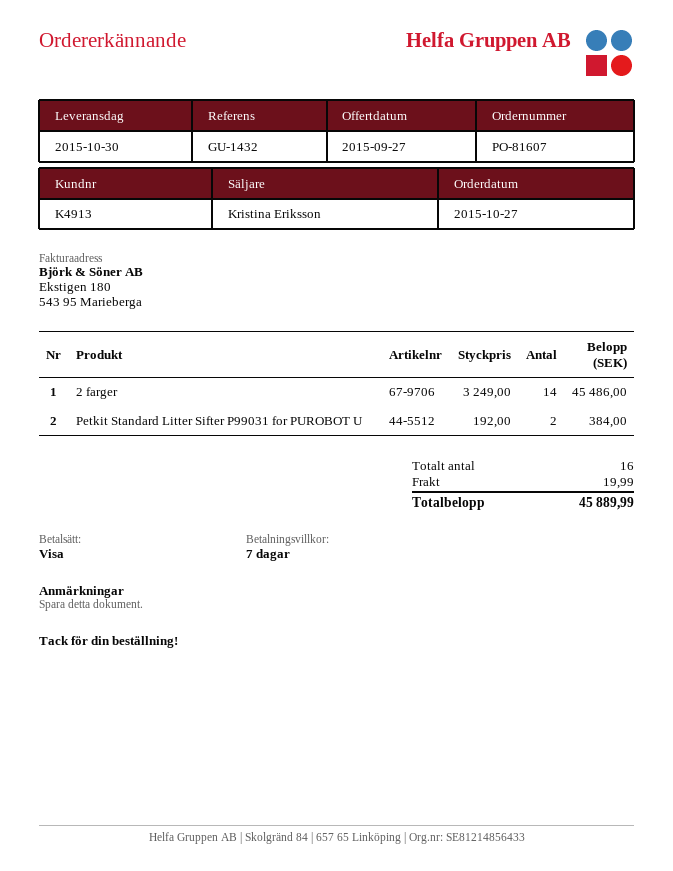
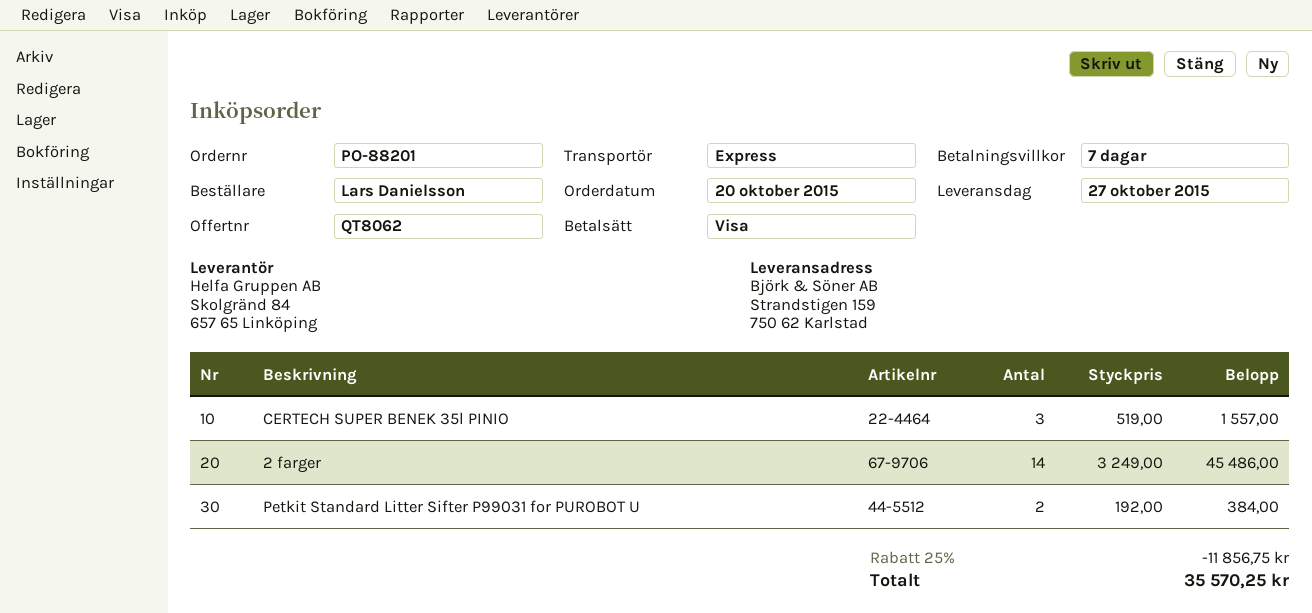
order number: PO-81607 -> PO-88201
order date: 2015-10-27 -> 2015-10-20
delivery date: 2015-10-30 -> 2015-10-27
CERTECH SUPER BENEK 35l PINIO: none -> 3 x 519.00 = 1557.00
discount: none -> 25% = 11856.75
shipping: 19.99 -> none
total: 45889.99 -> 35570.25

